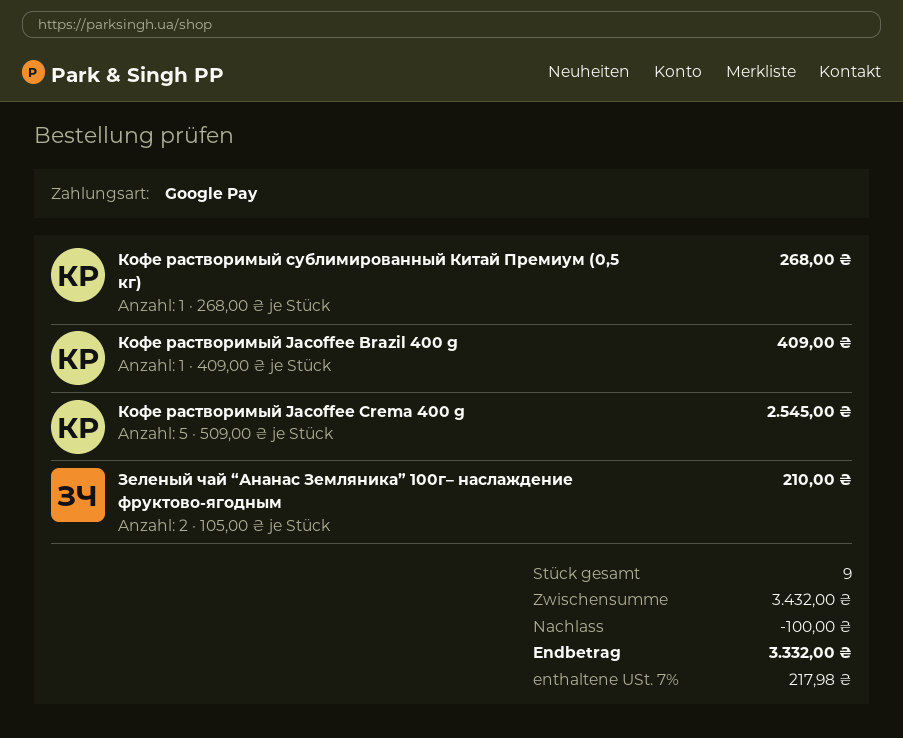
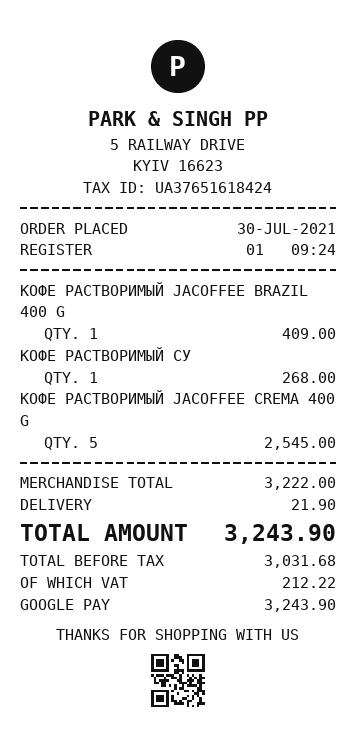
Зеленый чай “Ананас Земляника” 100г– наслаждение фруктово-ягодным: 2 for 210.00 -> none
subtotal: 3432.00 -> 3222.00
discount: 100.00 -> none
shipping: none -> 21.90
tax: 217.98 -> 212.22
total: 3332.00 -> 3243.90

